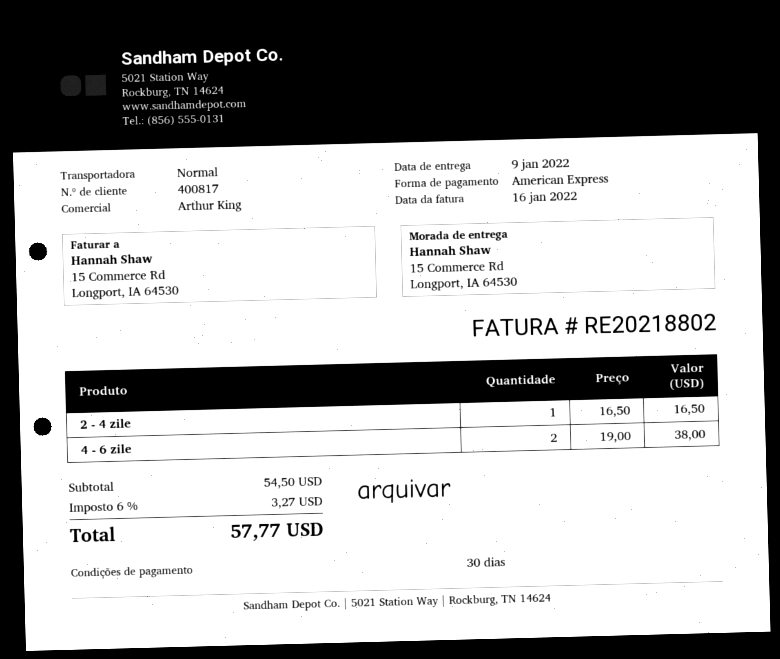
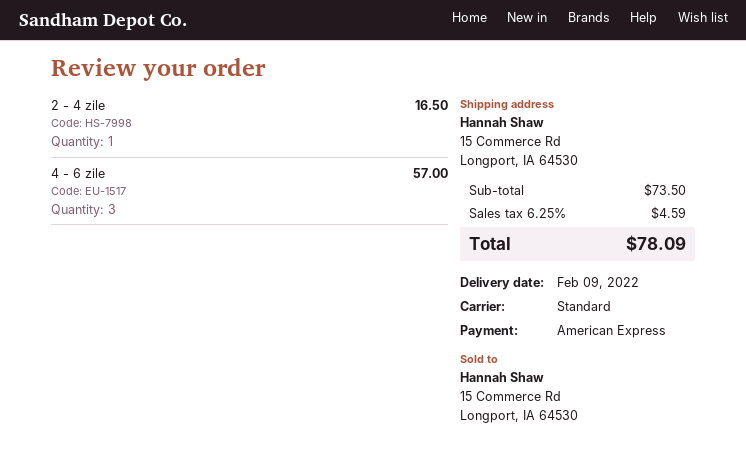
delivery date: 2022-01-09 -> 2022-02-09
4 - 6 zile: 2 for 38.00 -> 3 for 57.00
subtotal: 54.50 -> 73.50
tax: 6% = 3.27 -> 6.25% = 4.59
total: 57.77 -> 78.09

